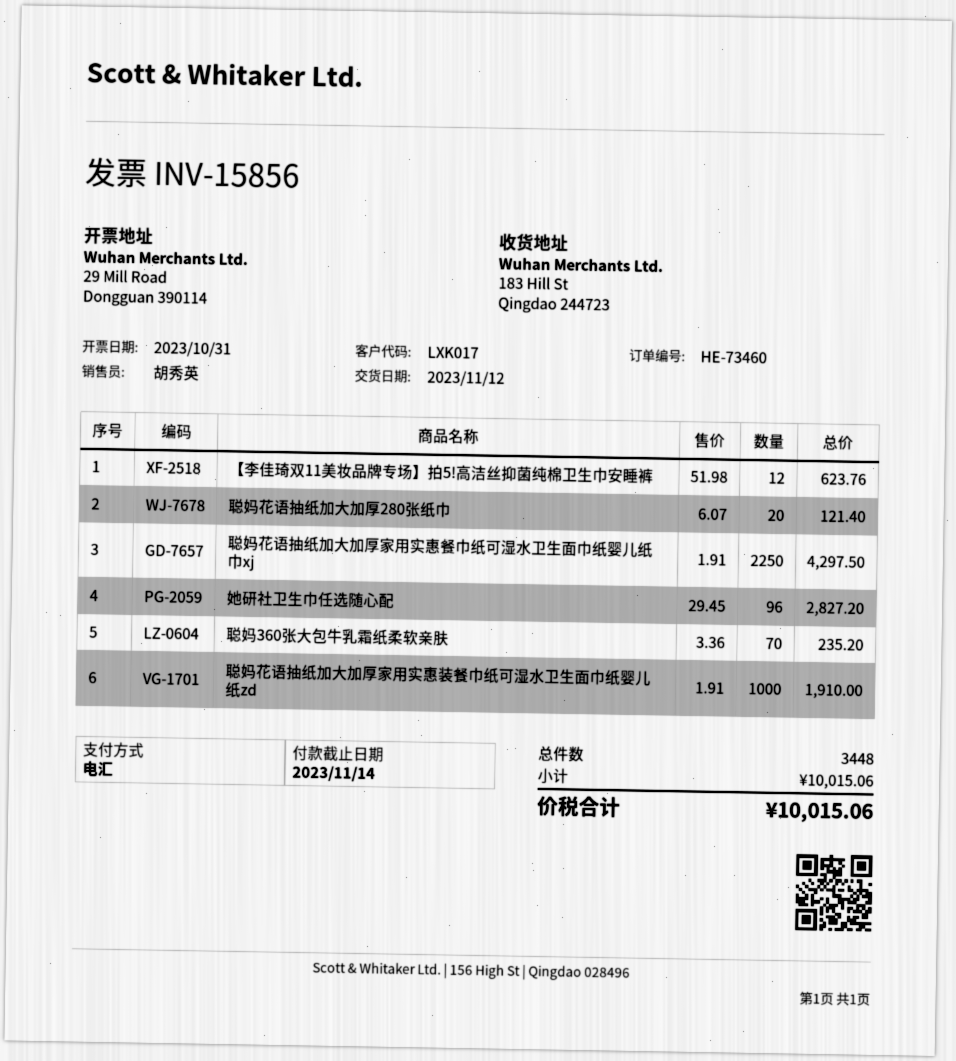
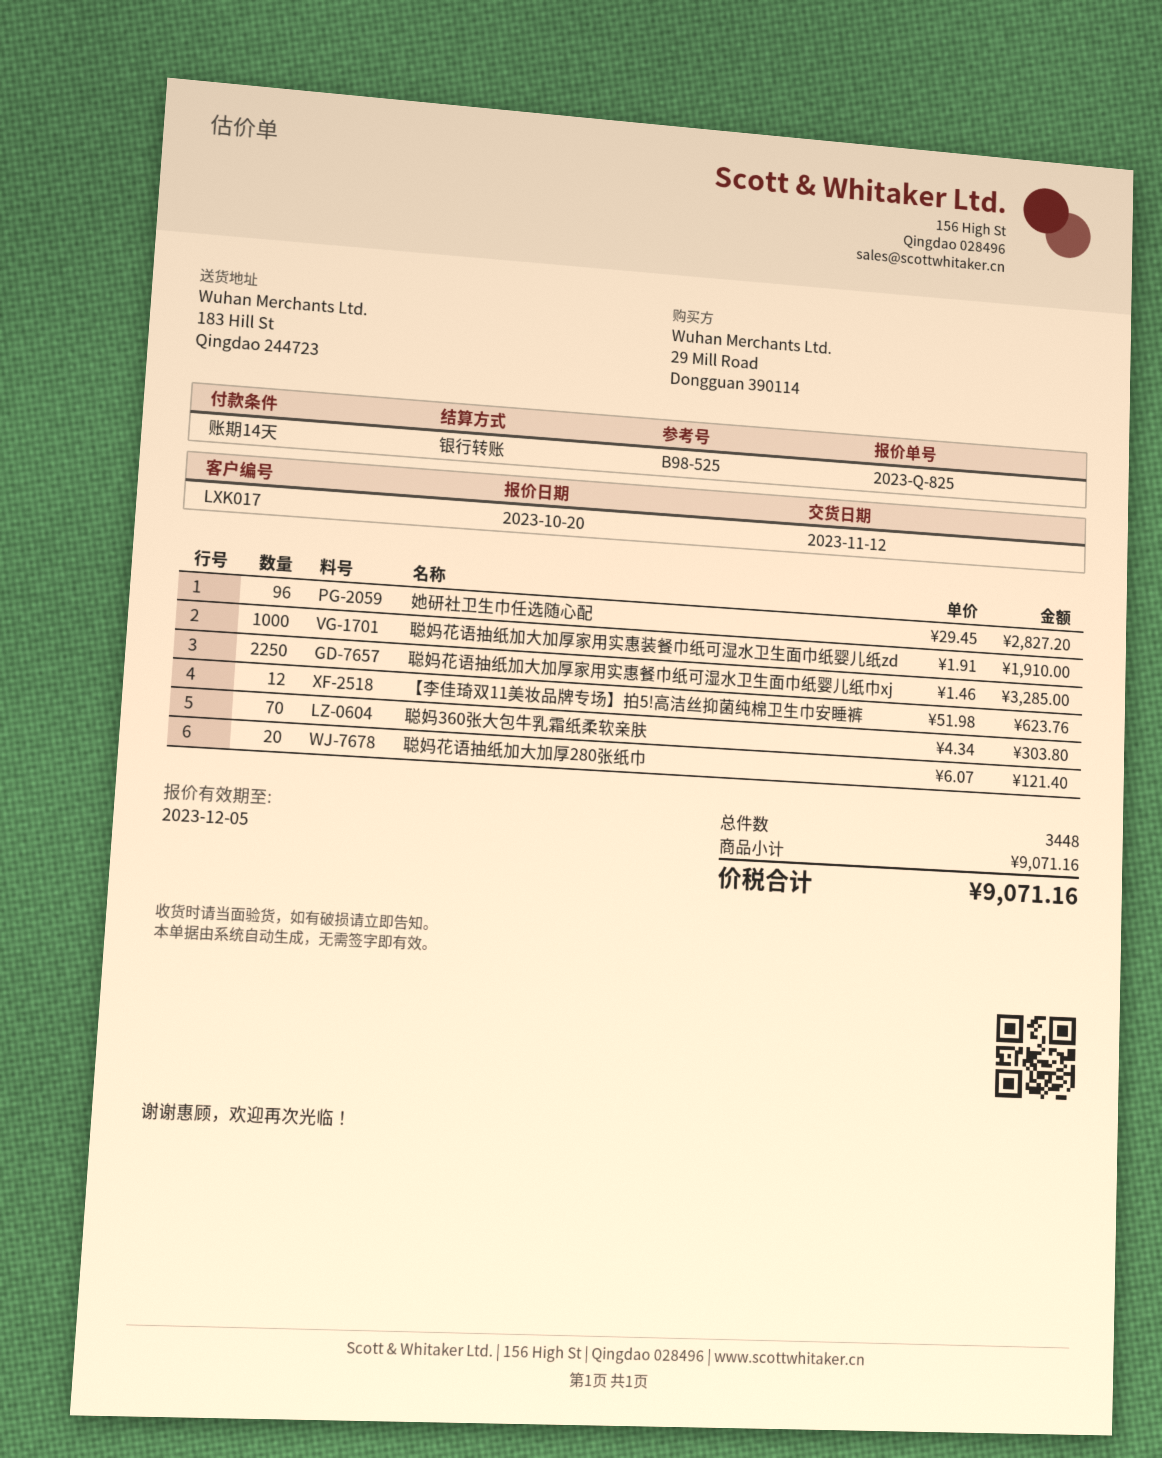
聪妈花语抽纸加大加厚家用实惠餐巾纸可湿水卫生面巾纸婴儿纸巾xj: 2250 x 1.91 = 4297.50 -> 2250 x 1.46 = 3285.00
聪妈360张大包牛乳霜纸柔软亲肤: 70 x 3.36 = 235.20 -> 70 x 4.34 = 303.80
subtotal: 10015.06 -> 9071.16
total: 10015.06 -> 9071.16

